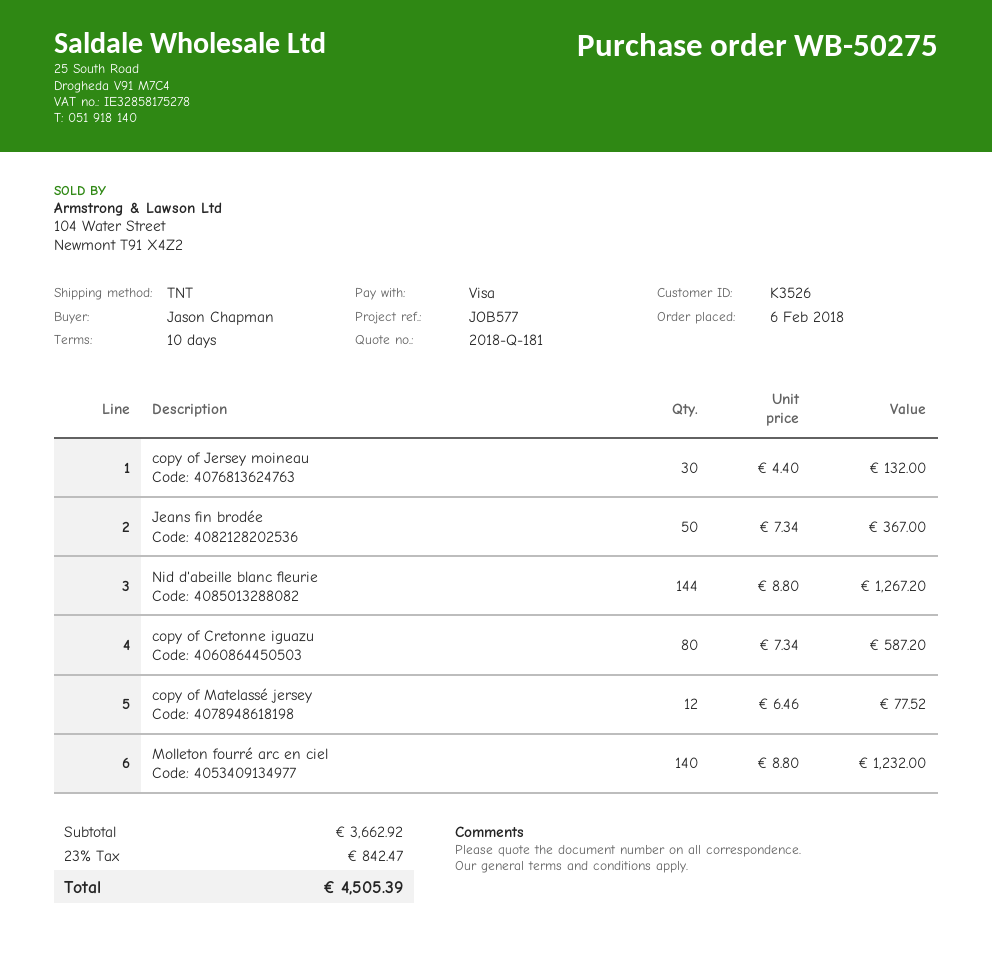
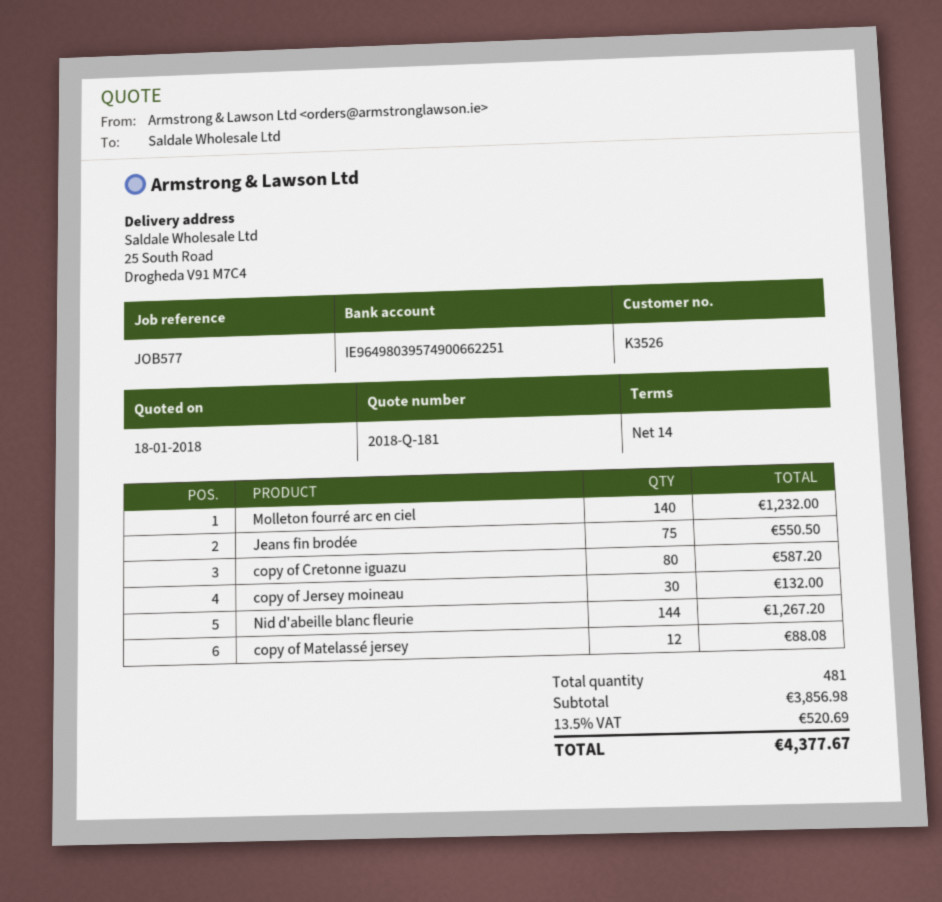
payment terms: 10 days -> 14 days
Jeans fin brodée: 50 for 367.00 -> 75 for 550.50
copy of Matelassé jersey: 12 for 77.52 -> 12 for 88.08
subtotal: 3662.92 -> 3856.98
tax: 23% = 842.47 -> 13.5% = 520.69
total: 4505.39 -> 4377.67

